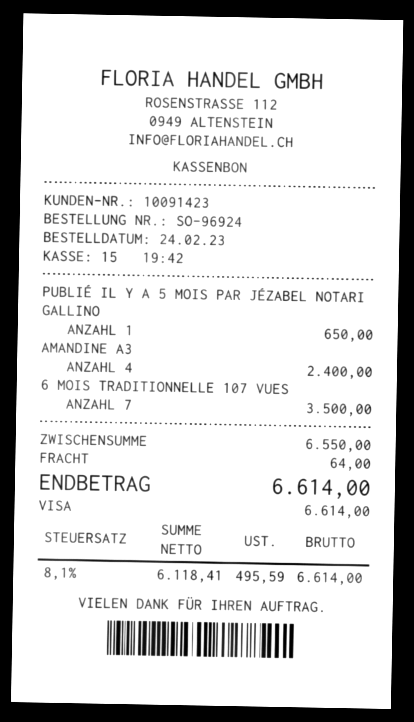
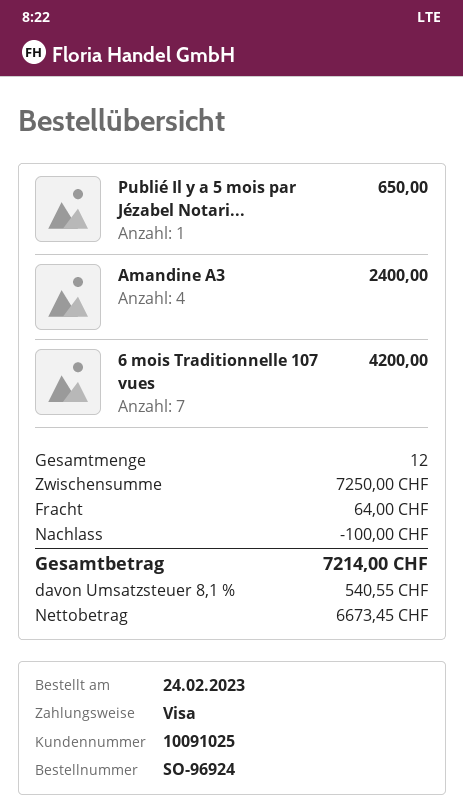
customer number: 10091423 -> 10091025
6 MOIS TRADITIONNELLE 107 VUES: 7 for 3500.00 -> 7 for 4200.00
subtotal: 6550.00 -> 7250.00
discount: none -> 100.00
net: 6118.41 -> 6673.45
tax: 8.1% = 495.59 -> 8.1% = 540.55
total: 6614.00 -> 7214.00

